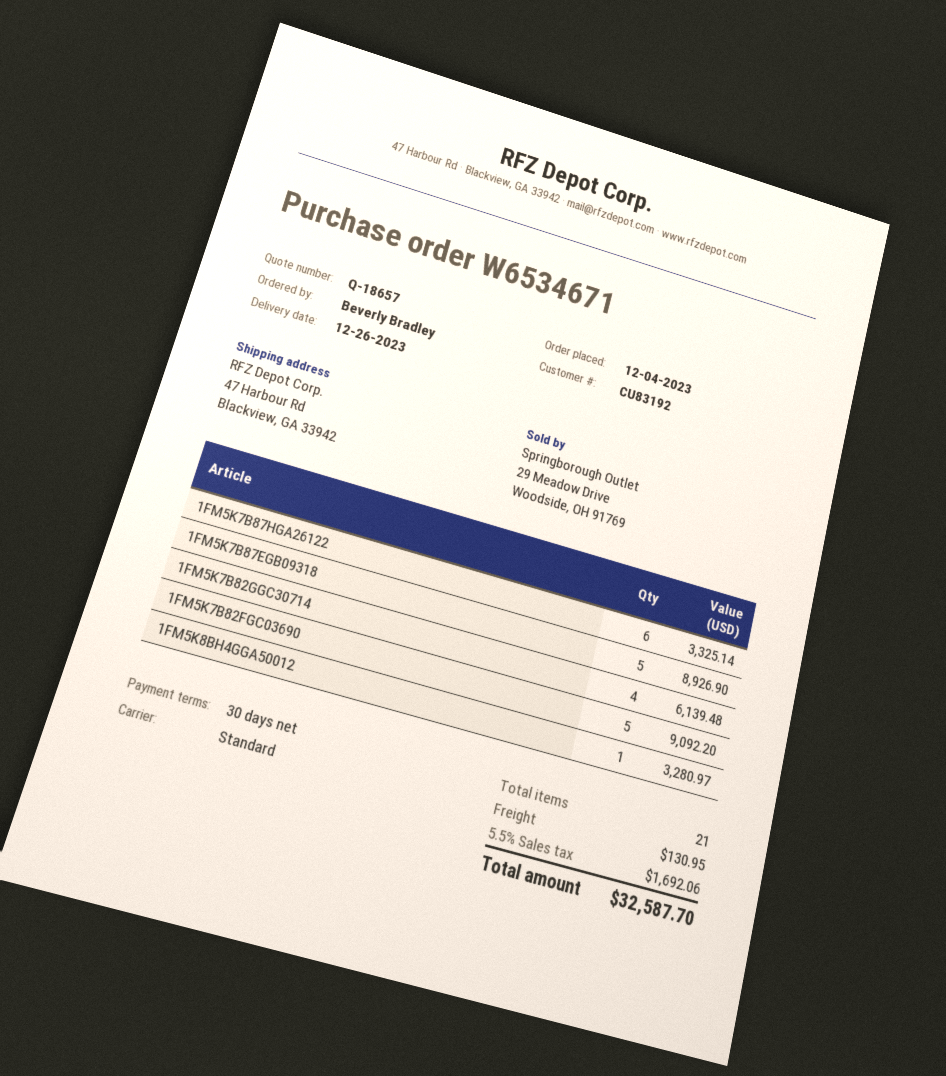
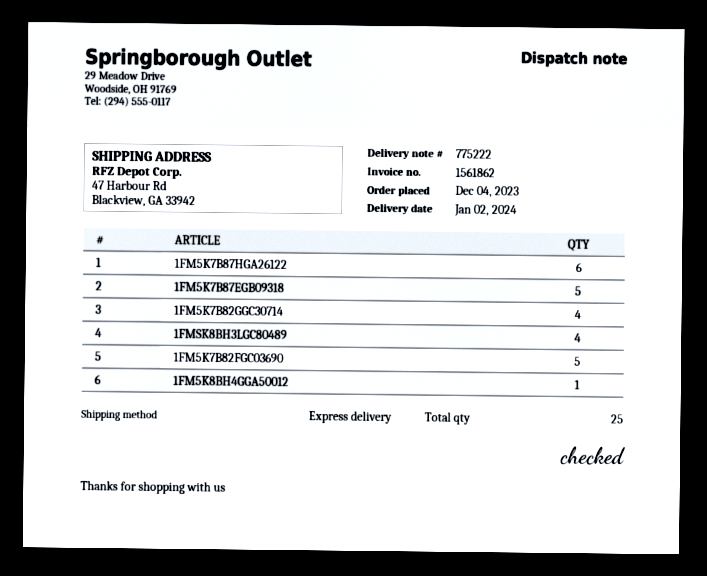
delivery date: 2023-12-26 -> 2024-01-02
shipping method: standard -> express
1FMSK8BH3LGC80489: none -> 4
total quantity: 21 -> 25

